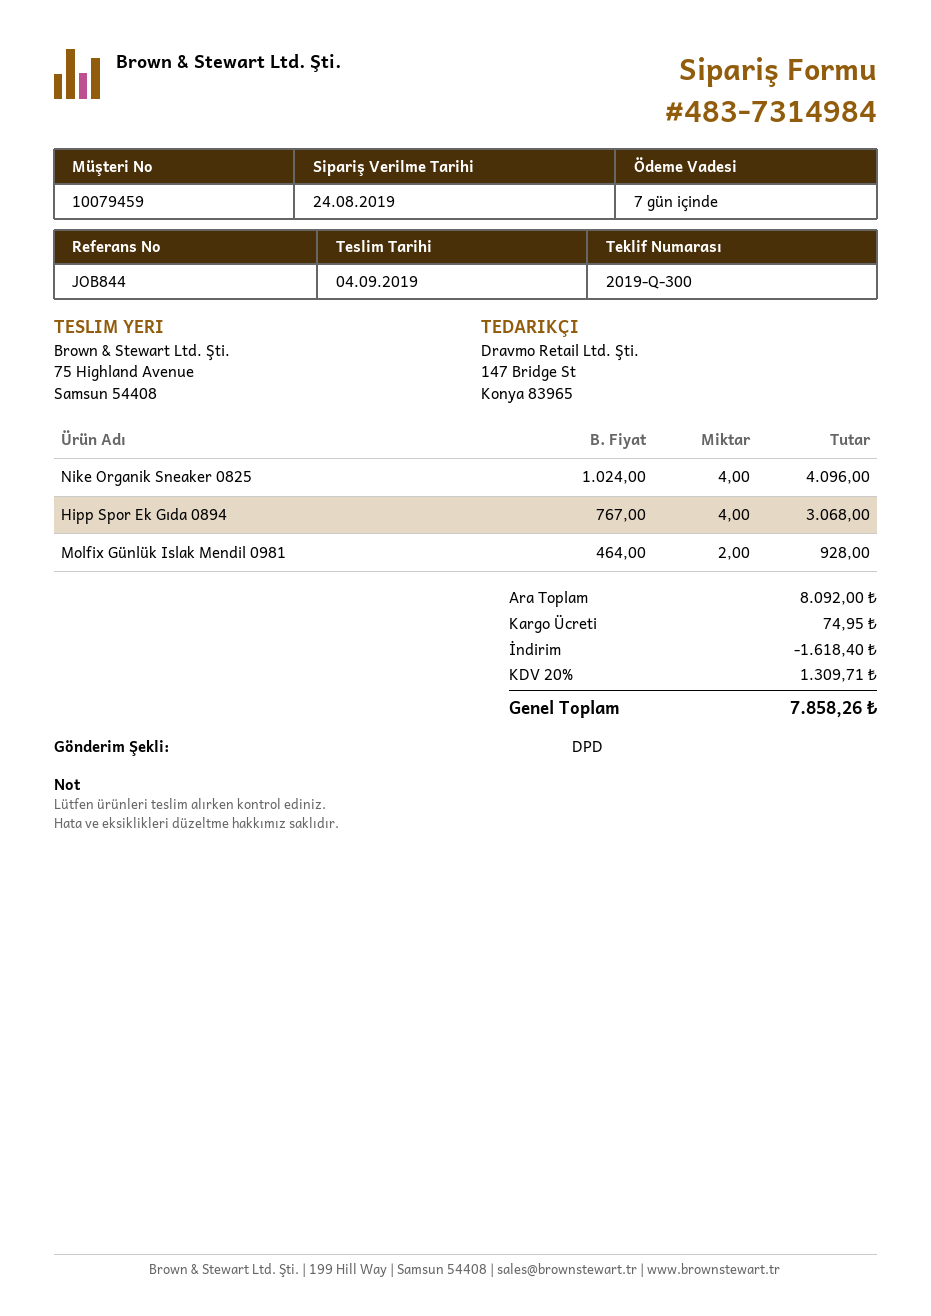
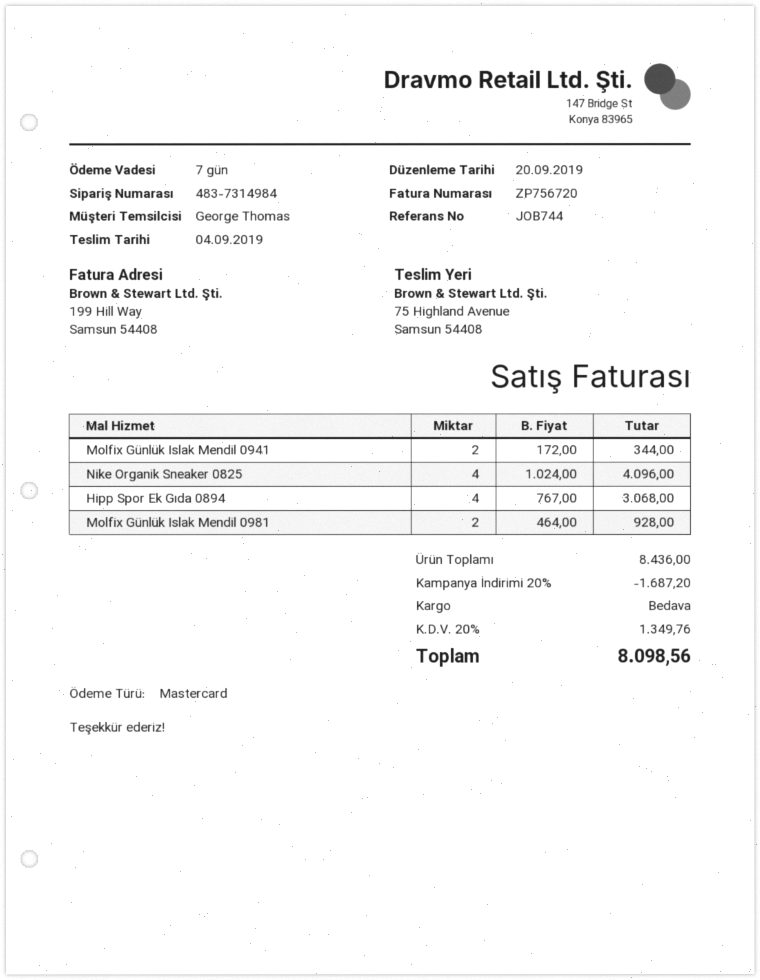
reference: JOB844 -> JOB744
Molfix Günlük Islak Mendil 0941: none -> 2 x 172.00 = 344.00
subtotal: 8092.00 -> 8436.00
discount: 1618.40 -> 1687.20
shipping: 74.95 -> 0.00
tax: 20% = 1309.71 -> 20% = 1349.76
total: 7858.26 -> 8098.56

